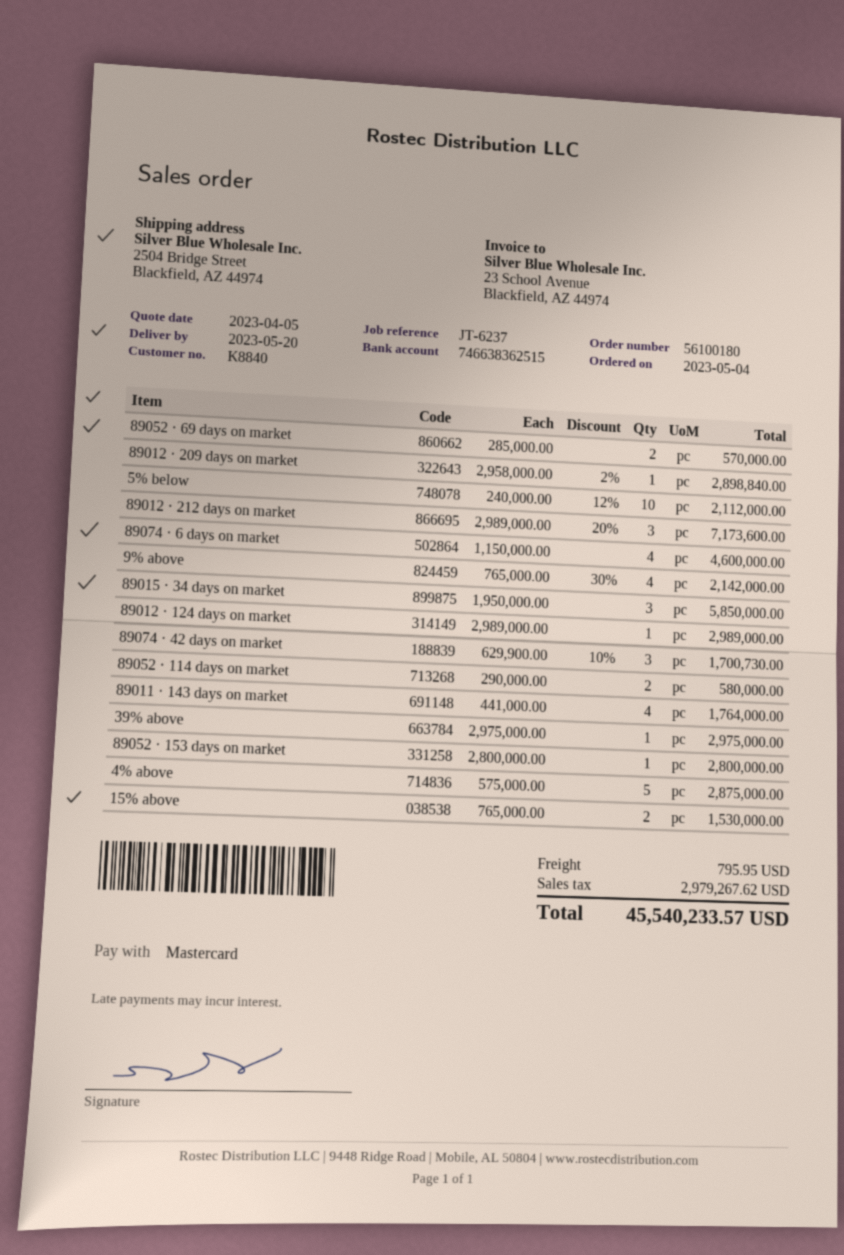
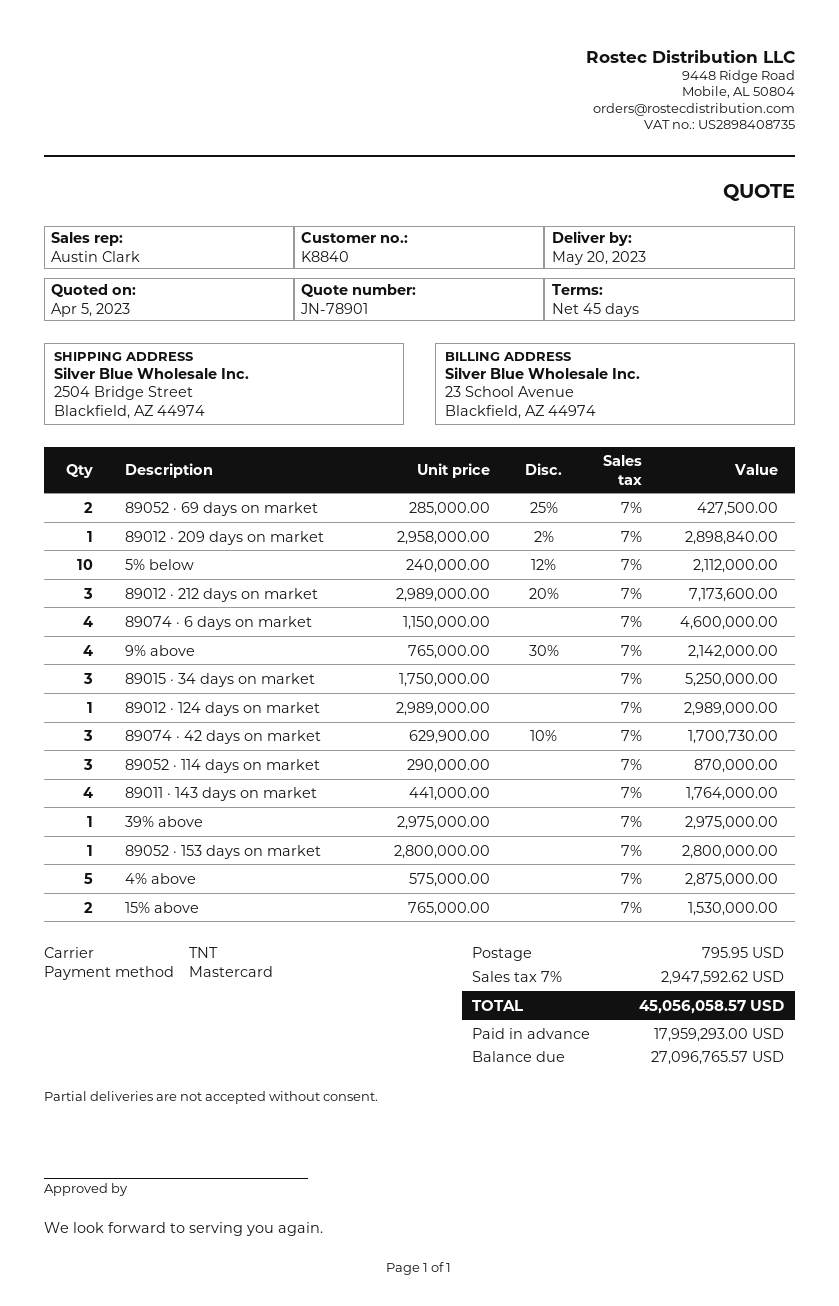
89052 · 69 days on market: 2 x 285000.00 = 570000.00 -> 2 x 285000.00 - 25% = 427500.00
89015 · 34 days on market: 3 x 1950000.00 = 5850000.00 -> 3 x 1750000.00 = 5250000.00
89052 · 114 days on market: 2 x 290000.00 = 580000.00 -> 3 x 290000.00 = 870000.00
tax: 2979267.62 -> 2947592.62
total: 45540233.57 -> 45056058.57

